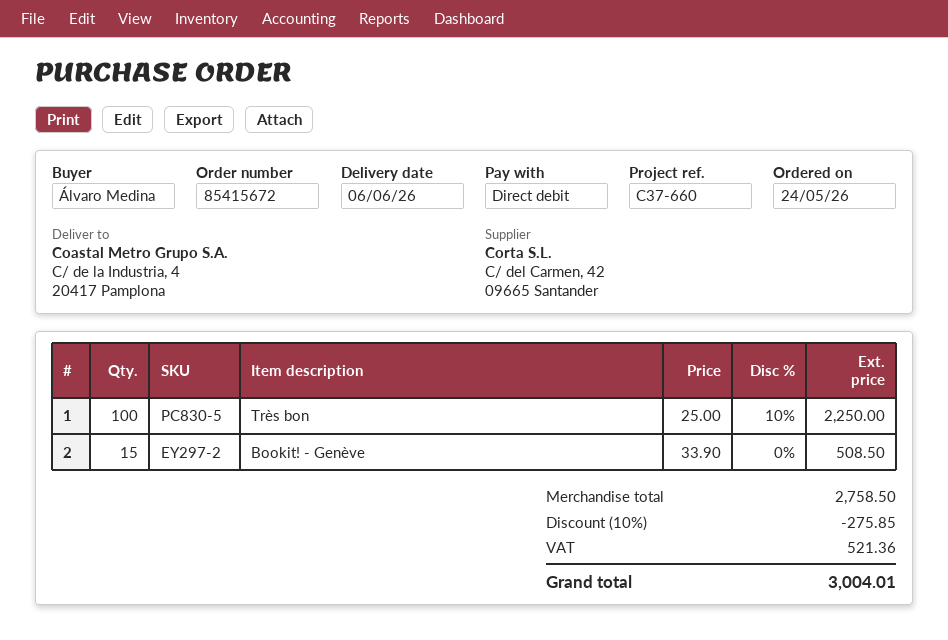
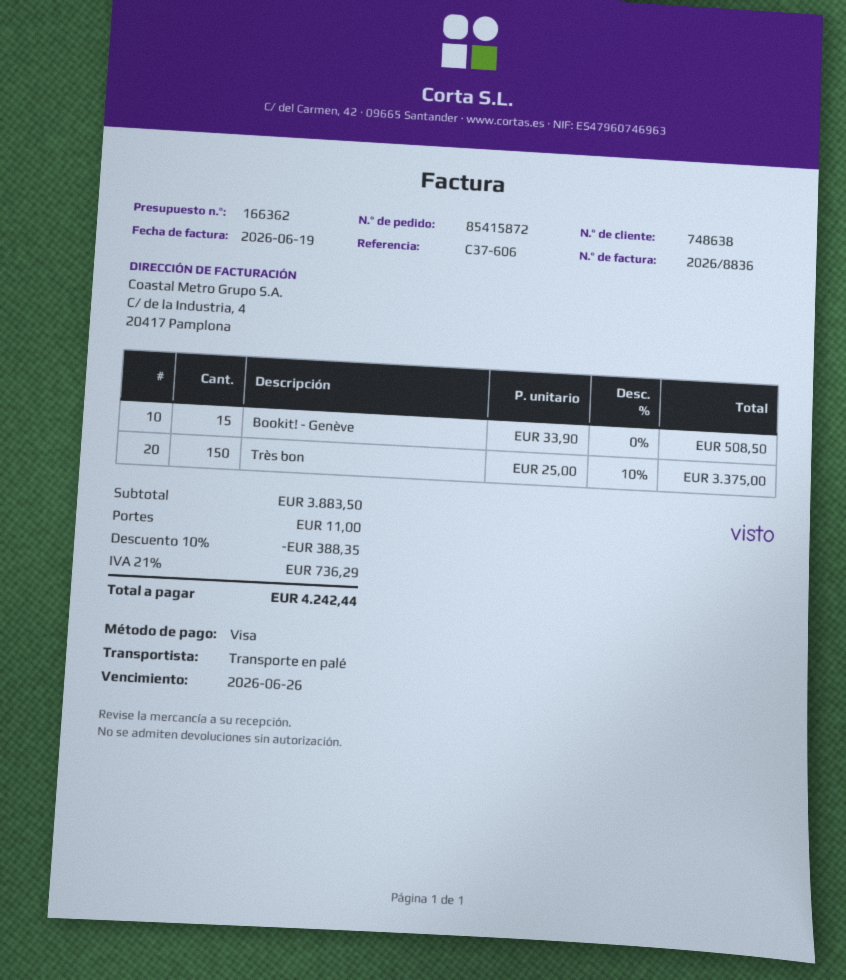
order number: 85415672 -> 85415872
reference: C37-660 -> C37-606
payment method: direct debit -> Visa
Très bon: 100 x 25.00 - 10% = 2250.00 -> 150 x 25.00 - 10% = 3375.00
subtotal: 2758.50 -> 3883.50
discount: 10% = 275.85 -> 10% = 388.35
shipping: none -> 11.00
tax: 521.36 -> 736.29
total: 3004.01 -> 4242.44

